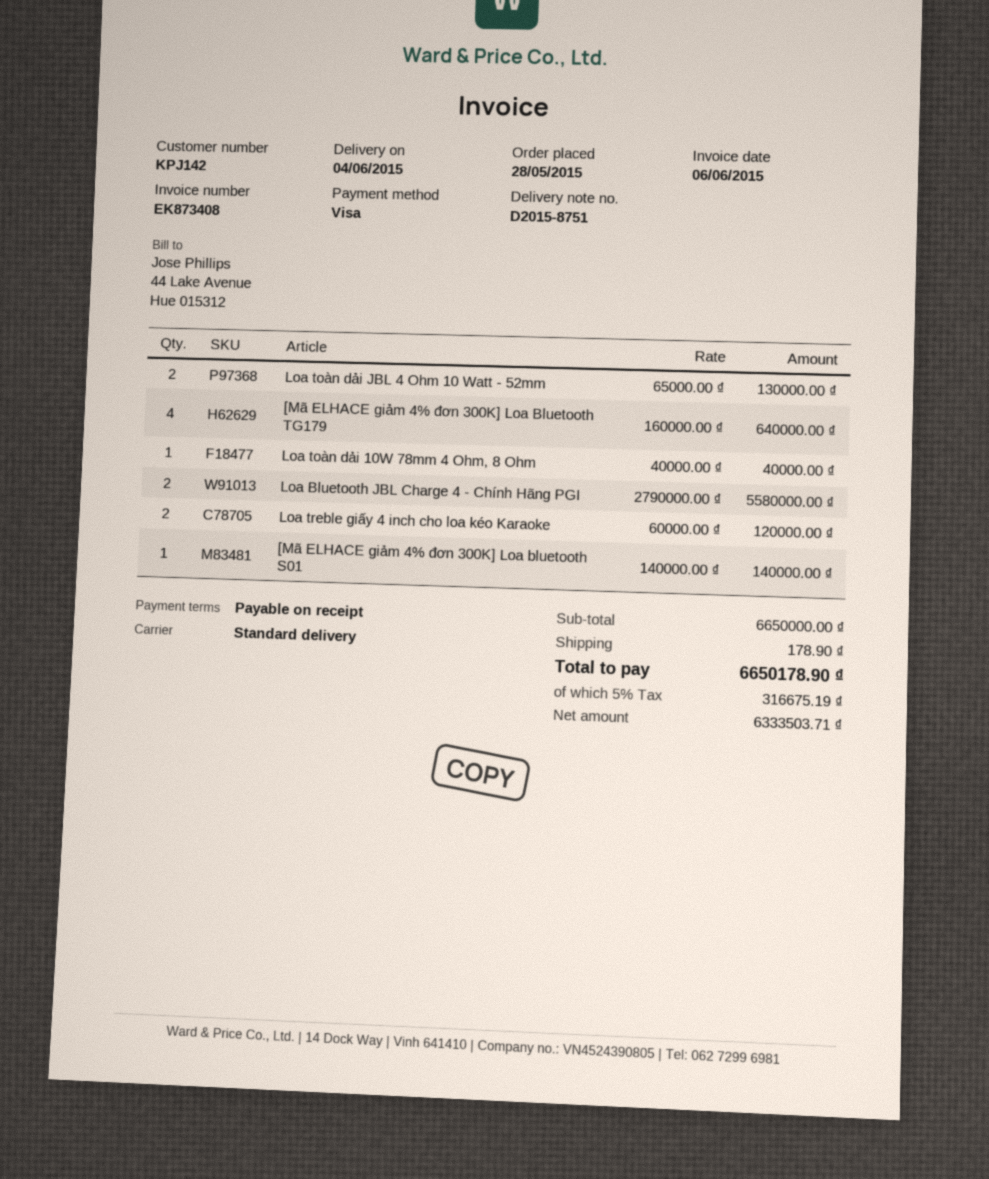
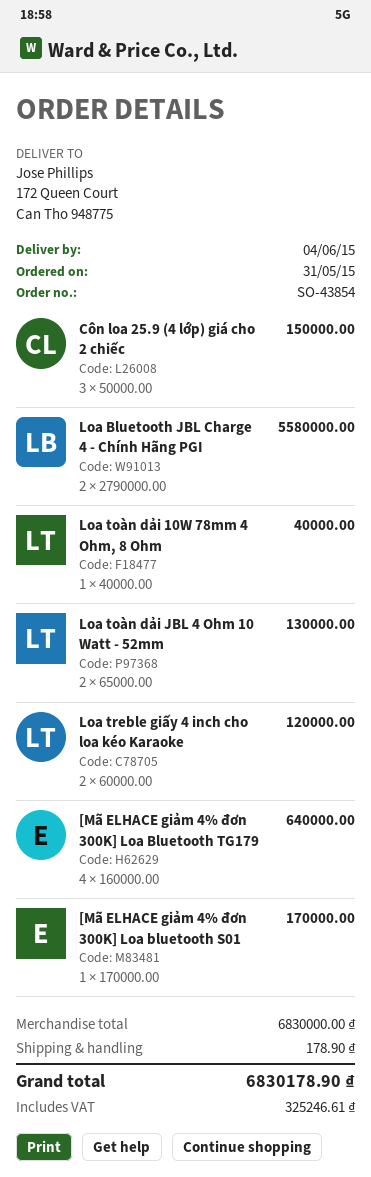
order date: 2015-05-28 -> 2015-05-31
[Mã ELHACE giảm 4% đơn 300K] Loa bluetooth S01: 1 x 140000.00 = 140000.00 -> 1 x 170000.00 = 170000.00
Côn loa 25.9 (4 lớp) giá cho 2 chiếc: none -> 3 x 50000.00 = 150000.00
subtotal: 6650000.00 -> 6830000.00
tax: 316675.19 -> 325246.61
total: 6650178.90 -> 6830178.90

